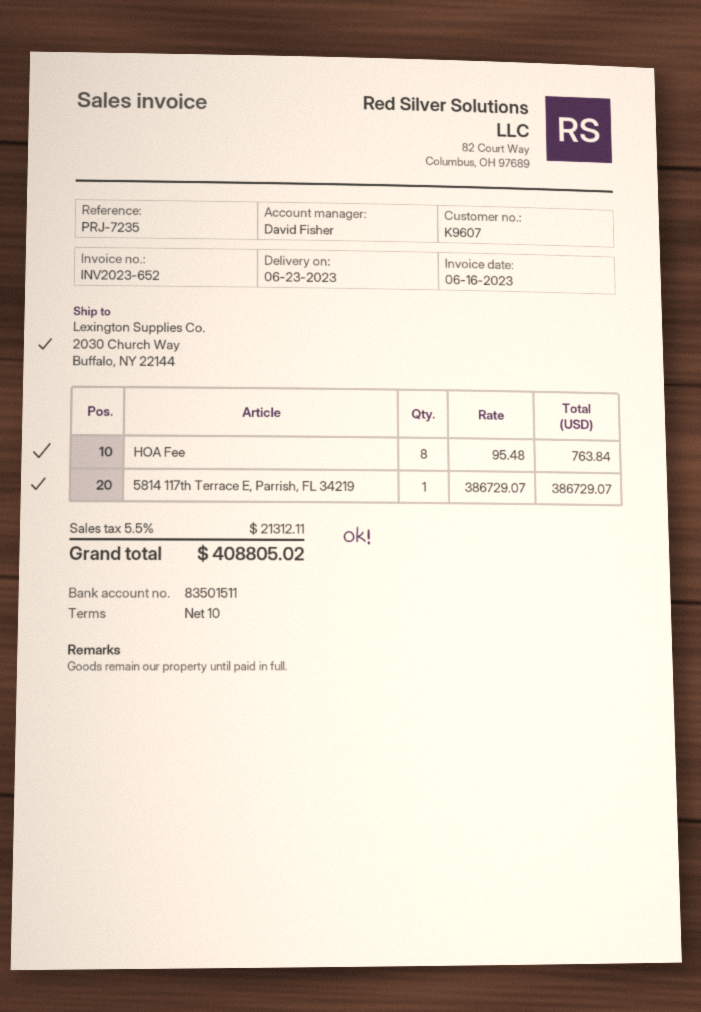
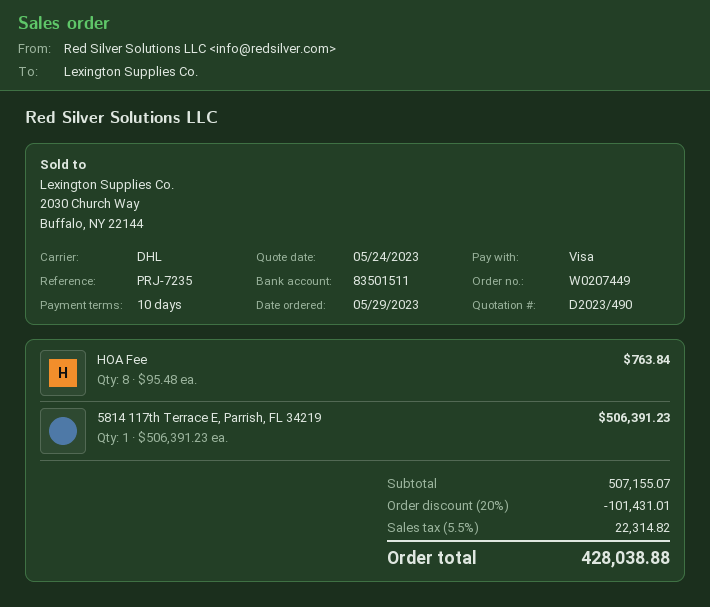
5814 117th Terrace E, Parrish, FL 34219: 1 x 386729.07 = 386729.07 -> 1 x 506391.23 = 506391.23
discount: none -> 20% = 101431.01
tax: 5.5% = 21312.11 -> 5.5% = 22314.82
total: 408805.02 -> 428038.88

